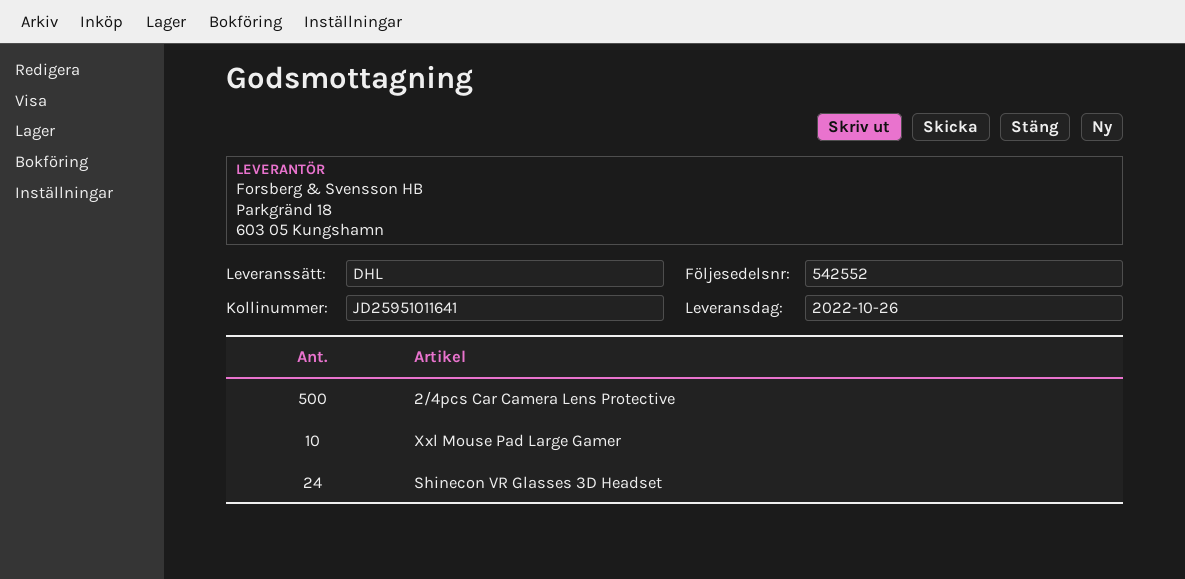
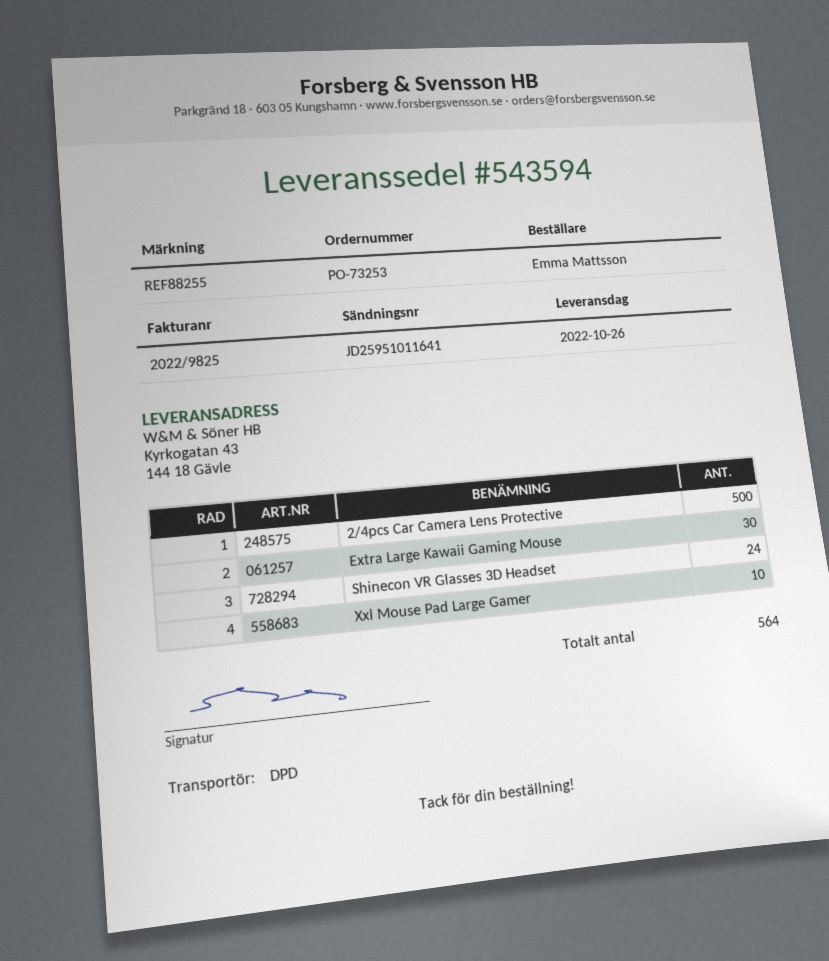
delivery note number: 542552 -> 543594
shipping method: DHL -> DPD
Extra Large Kawaii Gaming Mouse: none -> 30

